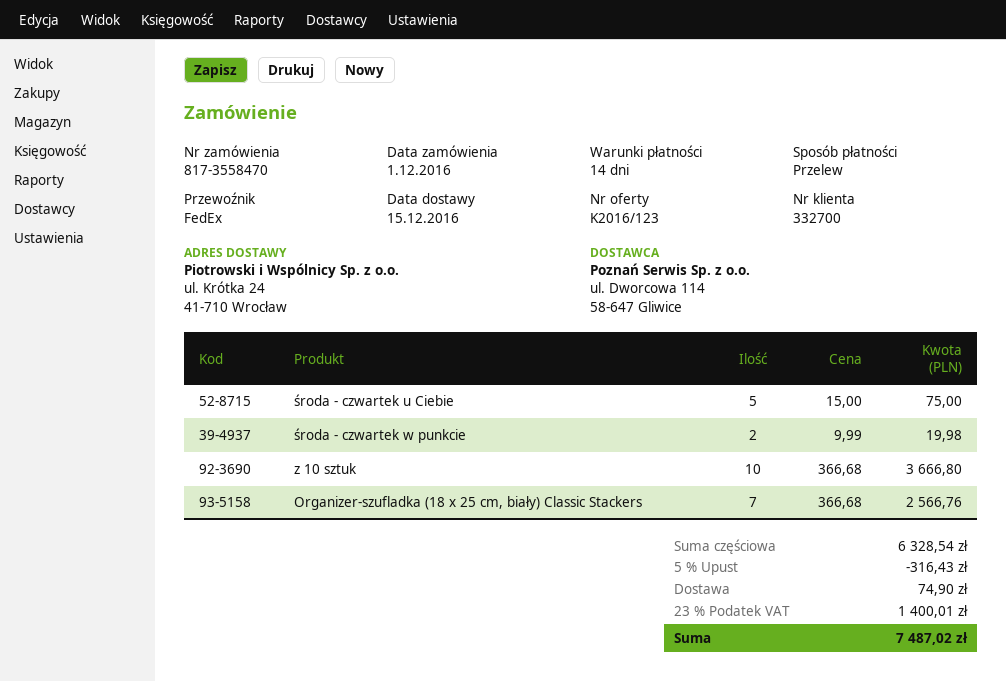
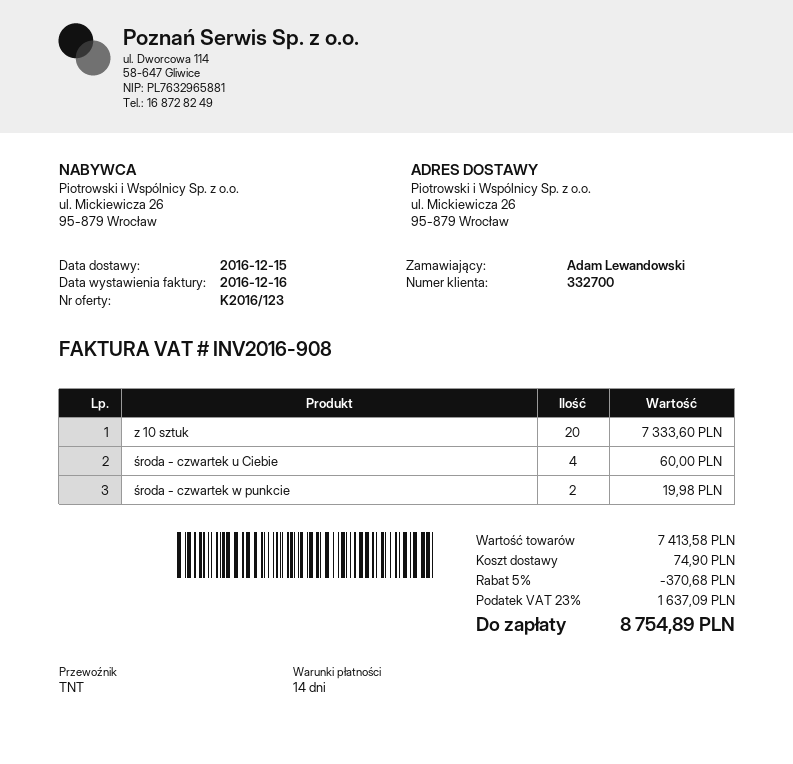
shipping method: FedEx -> TNT
ship to: ul. Krótka 24, 41-710 Wrocław -> ul. Mickiewicza 26, 95-879 Wrocław
środa - czwartek u Ciebie: 5 for 75.00 -> 4 for 60.00
z 10 sztuk: 10 for 3666.80 -> 20 for 7333.60
Organizer-szufladka (18 x 25 cm, biały) Classic Stackers: 7 for 2566.76 -> none
subtotal: 6328.54 -> 7413.58
discount: 5% = 316.43 -> 5% = 370.68
tax: 23% = 1400.01 -> 23% = 1637.09
total: 7487.02 -> 8754.89

